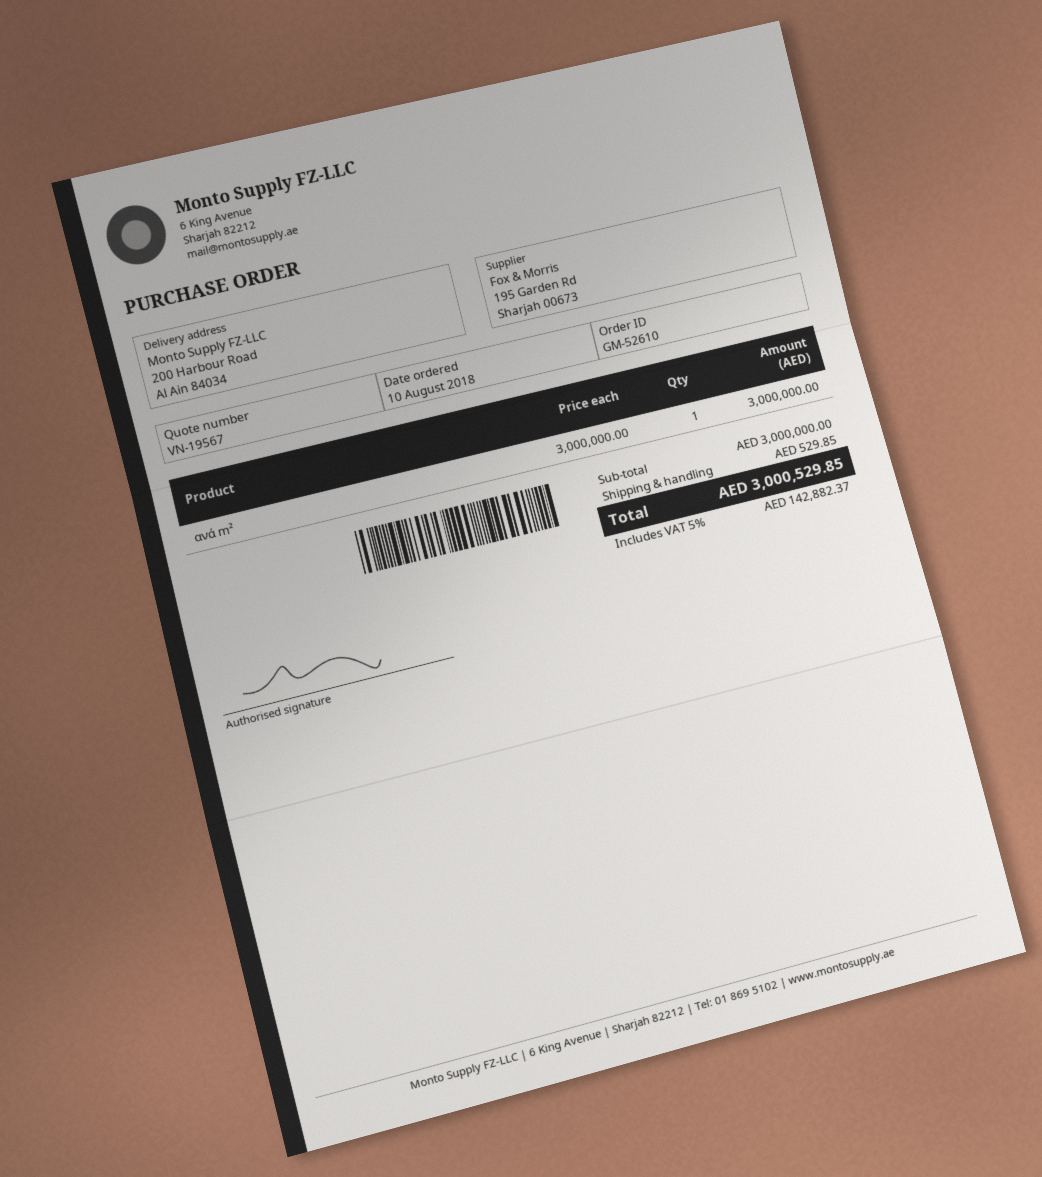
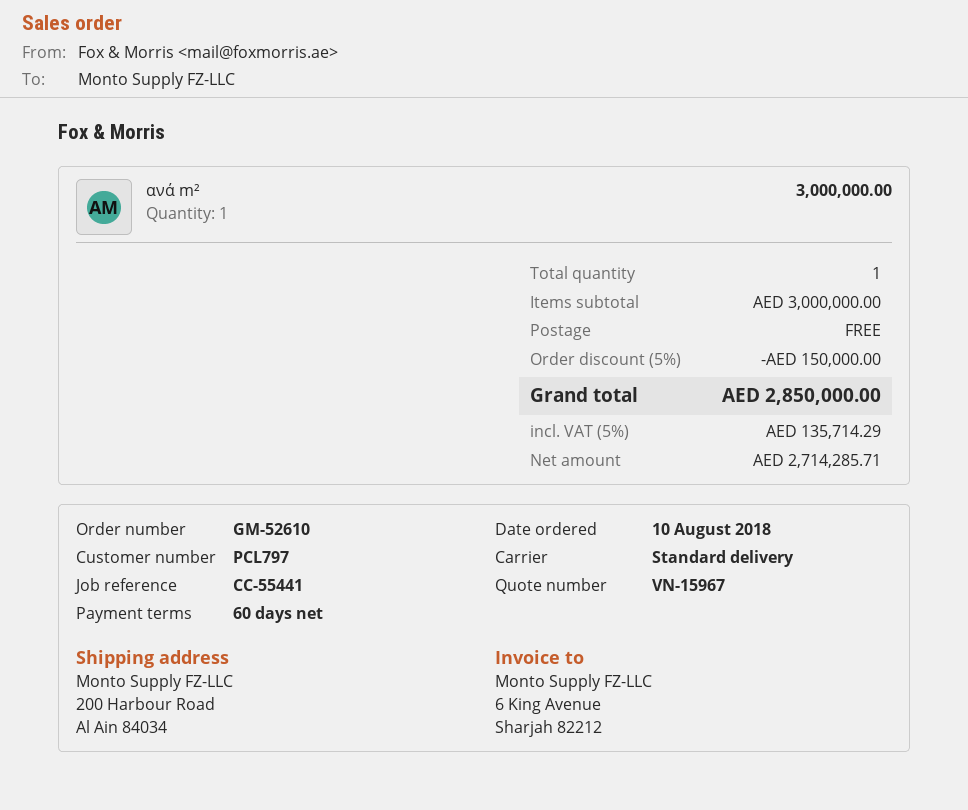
quote number: VN-19567 -> VN-15967
discount: none -> 5% = 150000.00
shipping: 529.85 -> 0.00
tax: 5% = 142882.37 -> 5% = 135714.29
total: 3000529.85 -> 2850000.00

